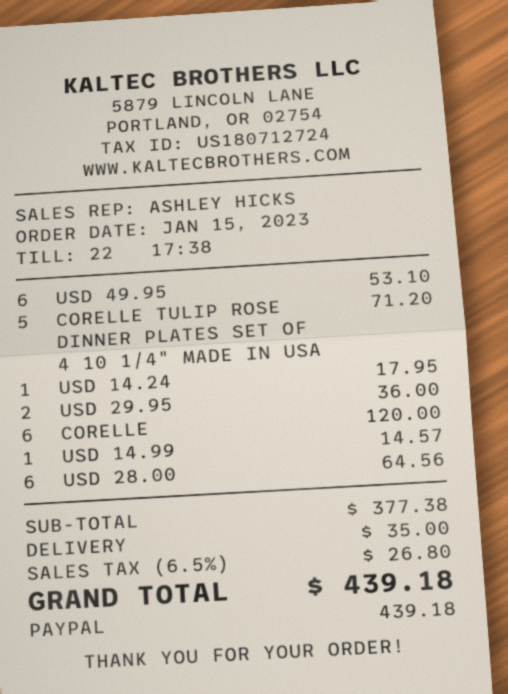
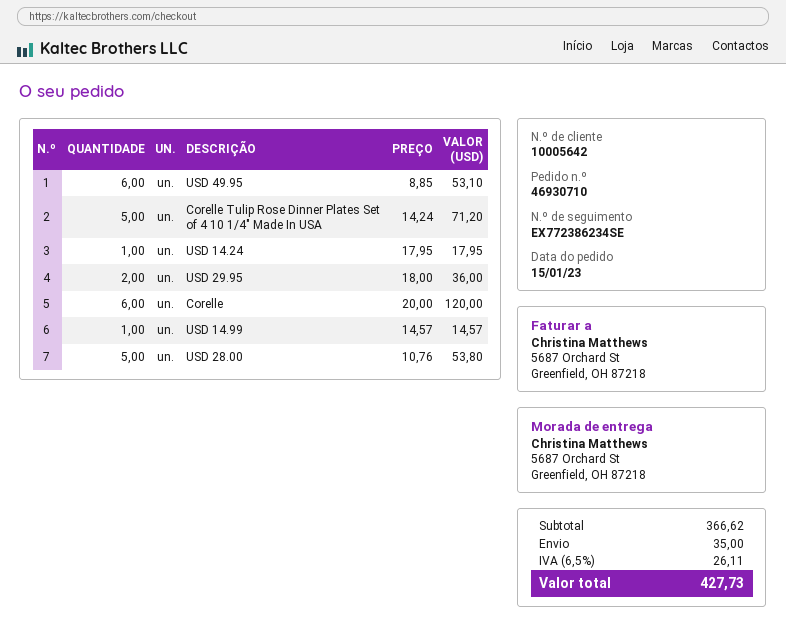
USD 28.00: 6 for 64.56 -> 5 for 53.80
subtotal: 377.38 -> 366.62
tax: 6.5% = 26.80 -> 6.5% = 26.11
total: 439.18 -> 427.73

